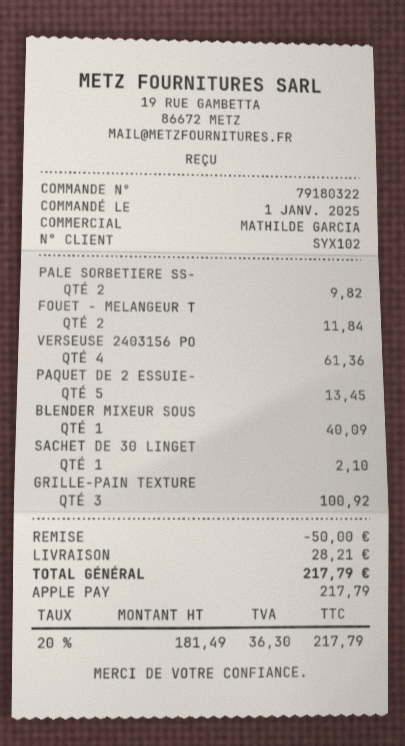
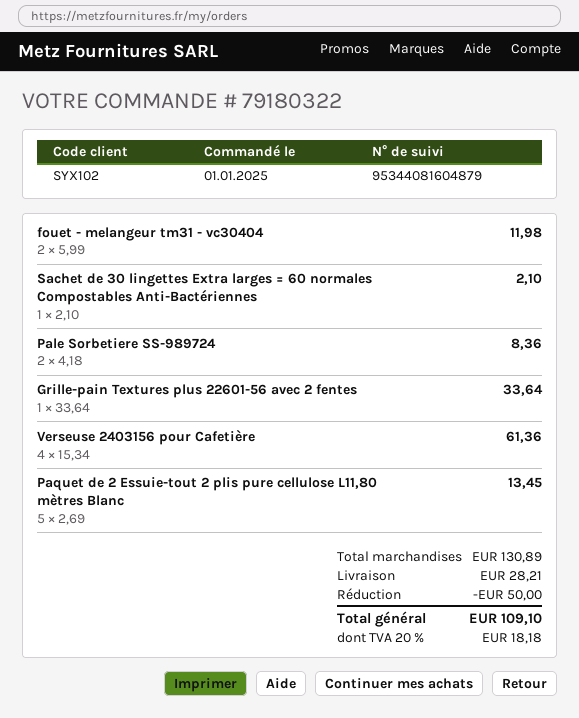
PALE SORBETIERE SS-: 2 for 9.82 -> 2 for 8.36
FOUET - MELANGEUR T: 2 for 11.84 -> 2 for 11.98
BLENDER MIXEUR SOUS: 1 for 40.09 -> none
GRILLE-PAIN TEXTURE: 3 for 100.92 -> 1 for 33.64
tax: 20% = 36.30 -> 20% = 18.18
total: 217.79 -> 109.10

